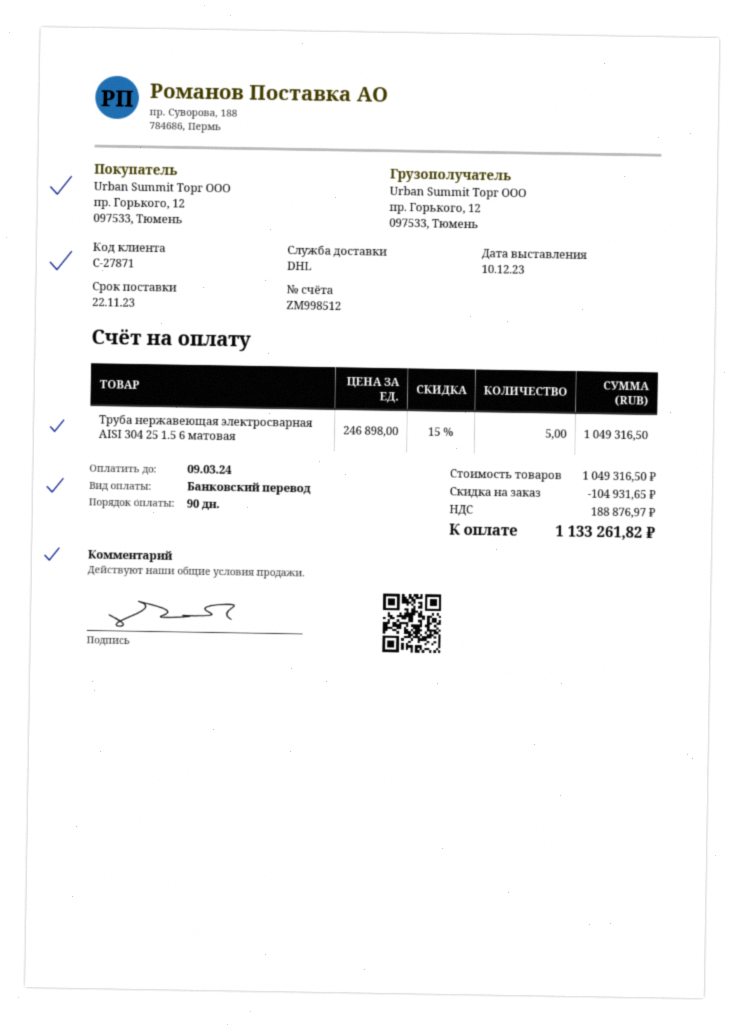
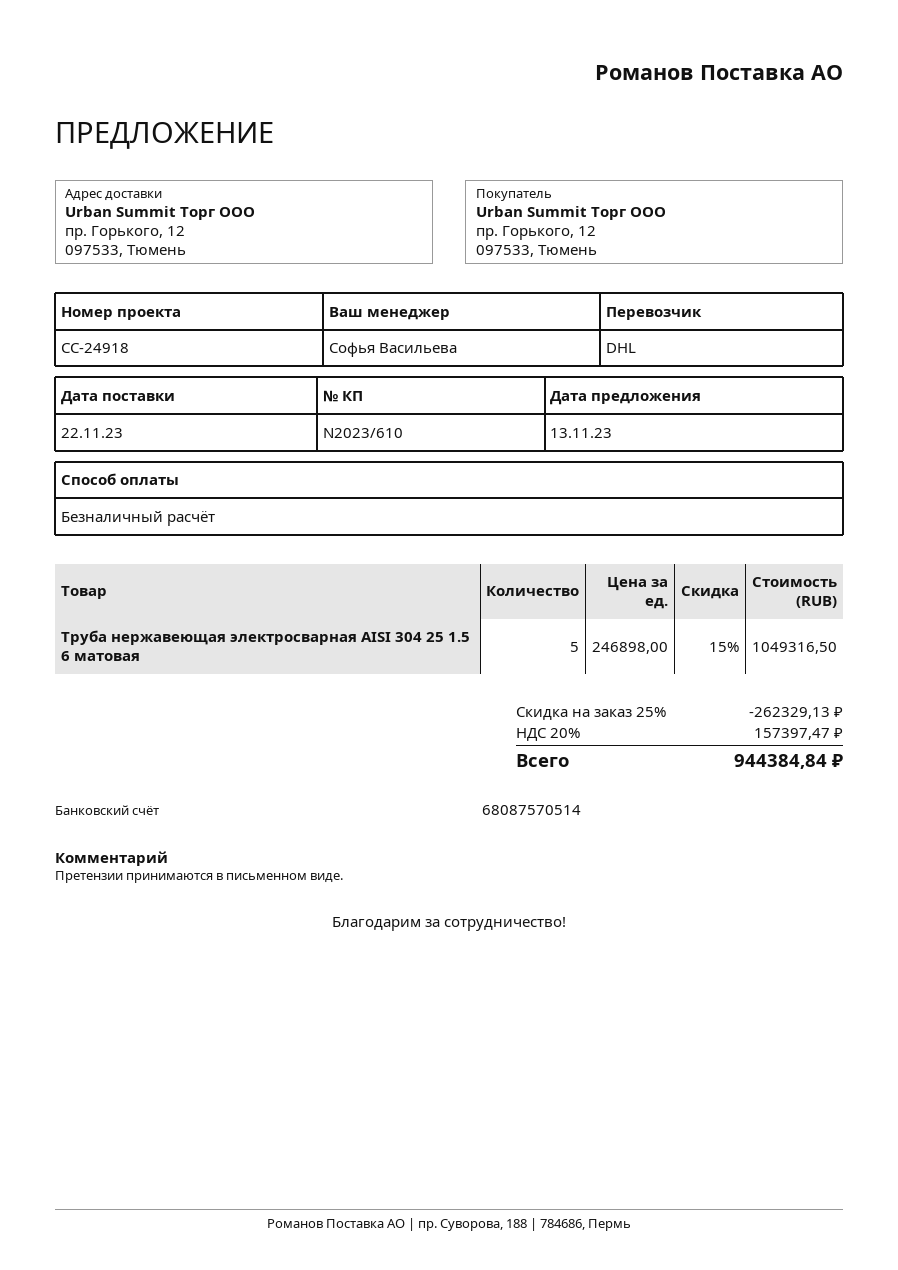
discount: 104931.65 -> 262329.13
tax: 188876.97 -> 157397.47
total: 1133261.82 -> 944384.84

